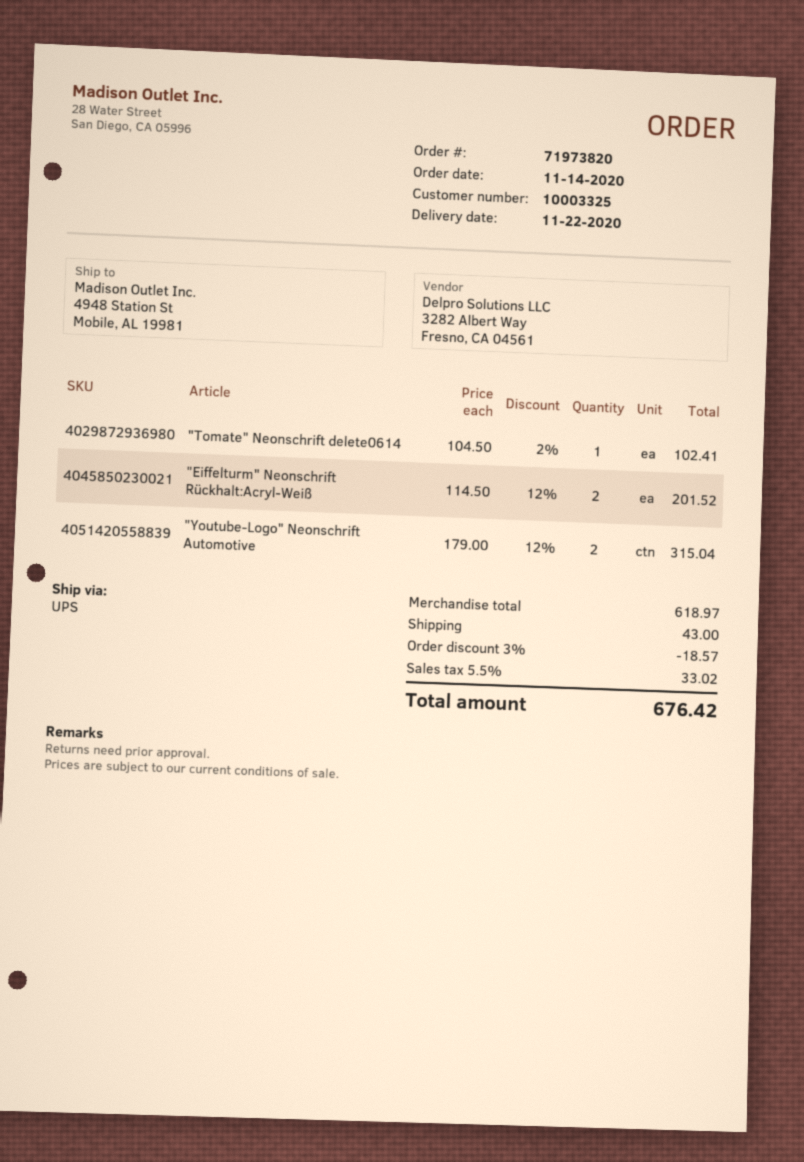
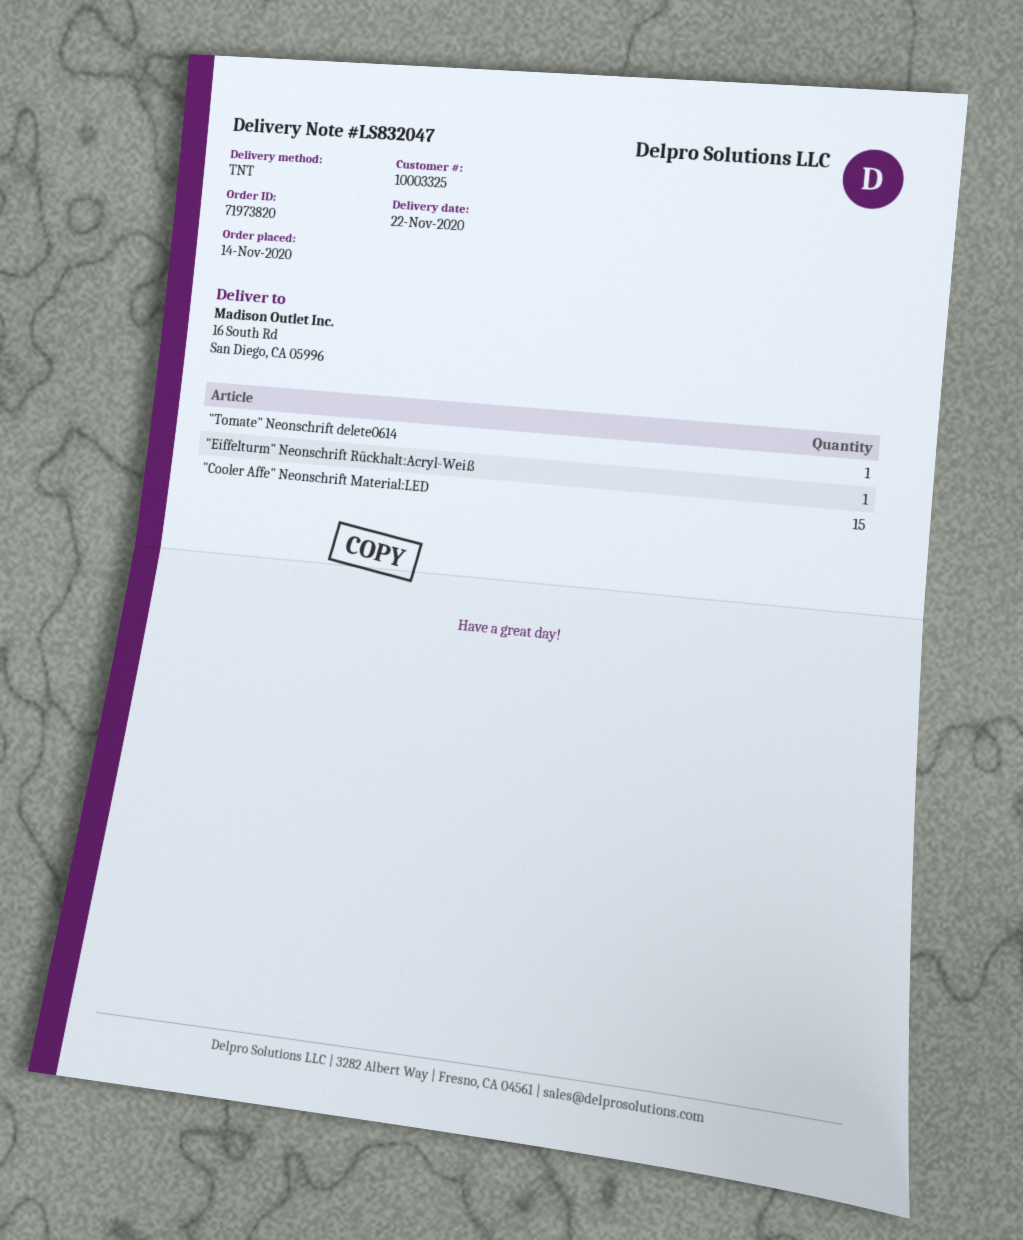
shipping method: UPS -> TNT
ship to: 4948 Station St, Mobile, AL 19981 -> 16 South Rd, San Diego, CA 05996
"Eiffelturm" Neonschrift Rückhalt:Acryl-Weiß: 2 -> 1
"Youtube-Logo" Neonschrift Automotive: 2 -> none
"Cooler Affe" Neonschrift Material:LED: none -> 15

